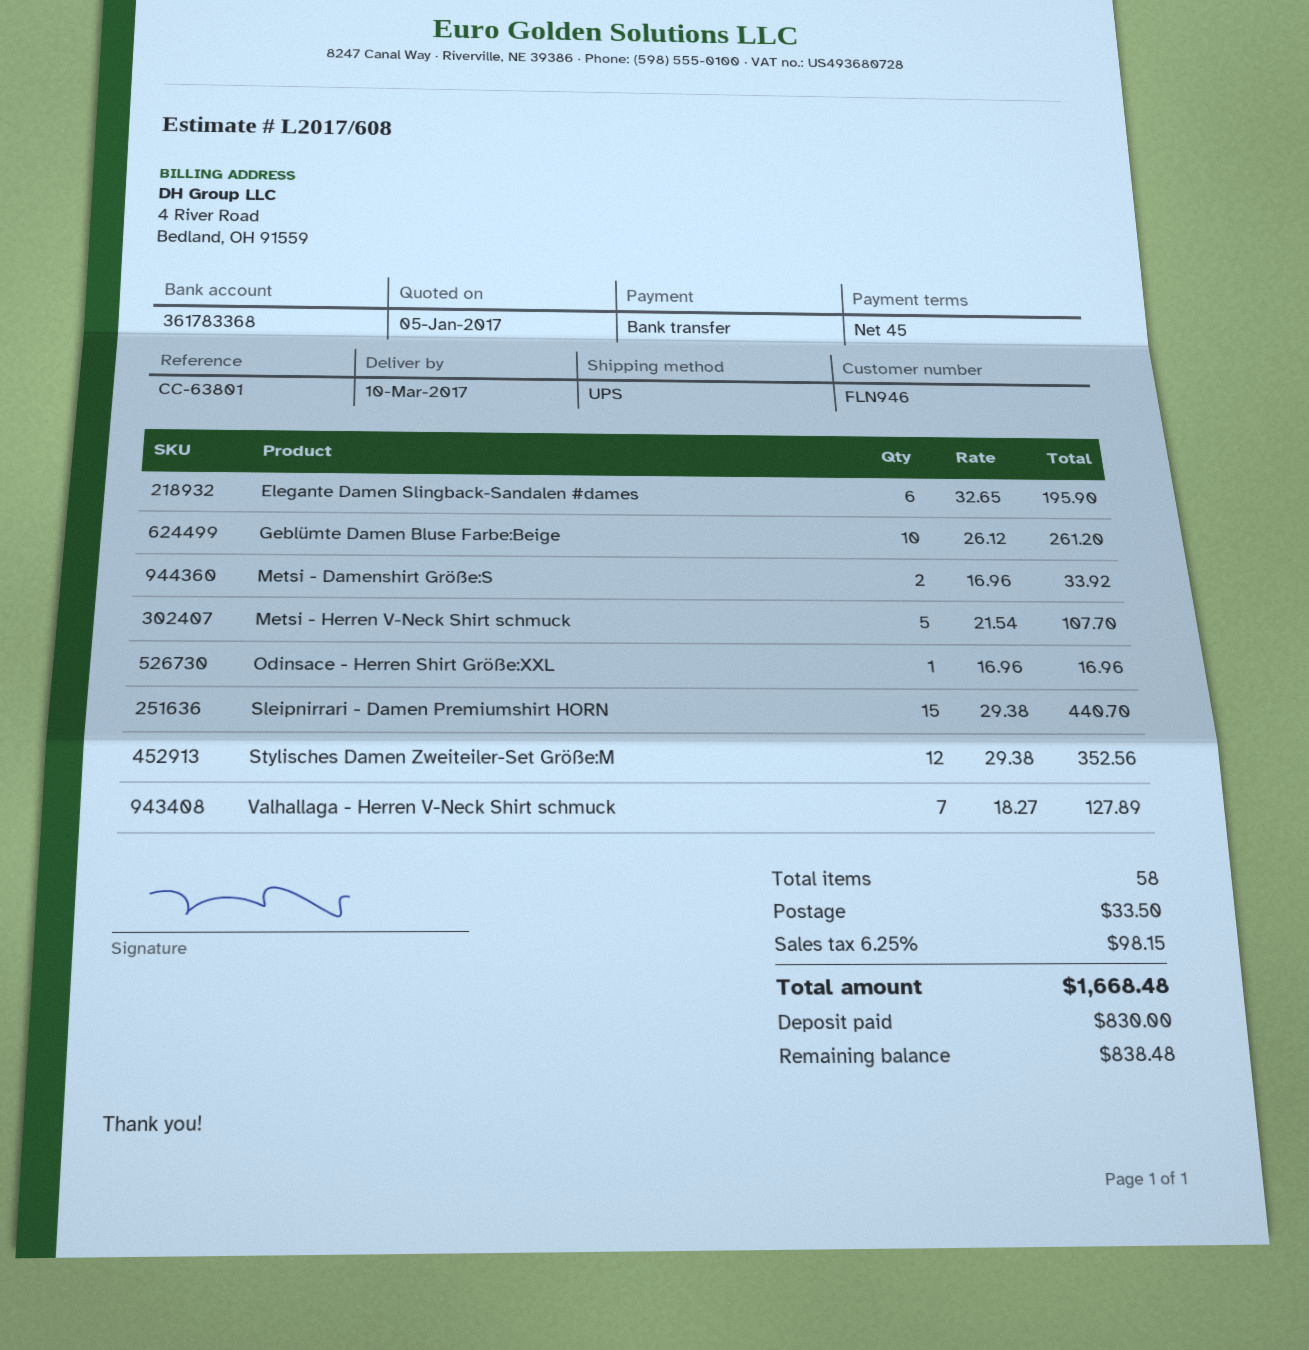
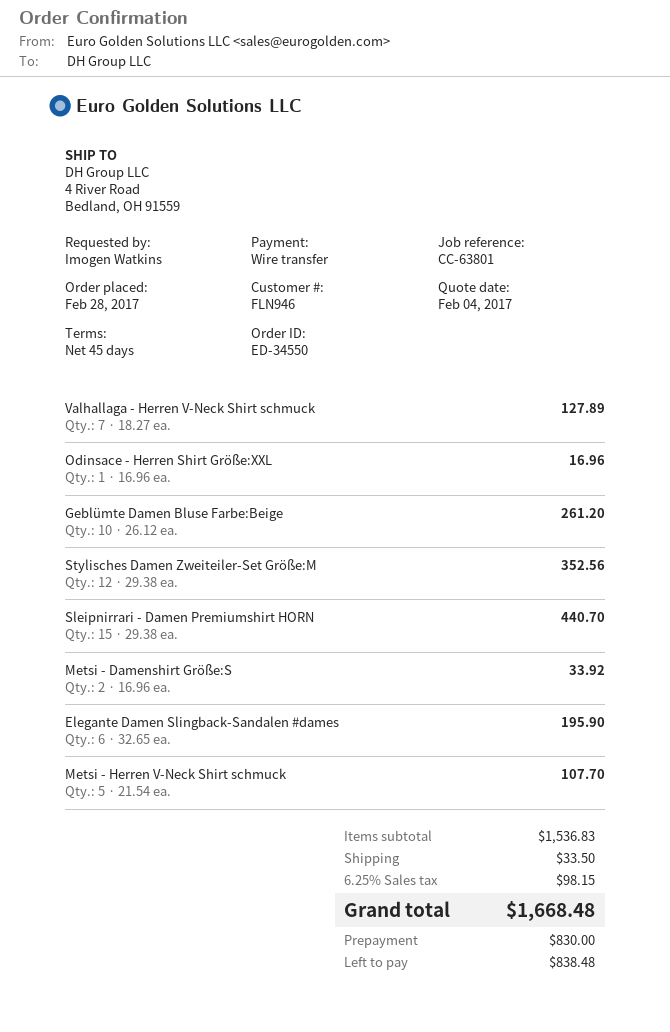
quote date: 2017-01-05 -> 2017-02-04

